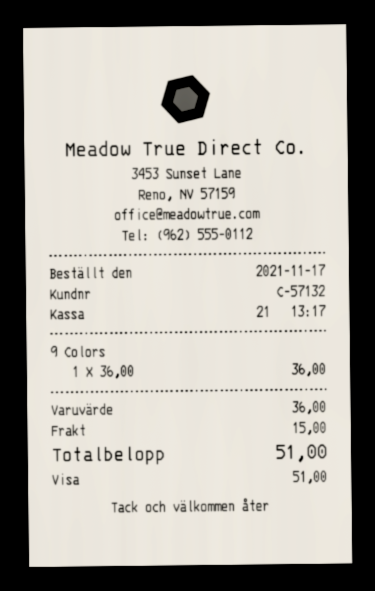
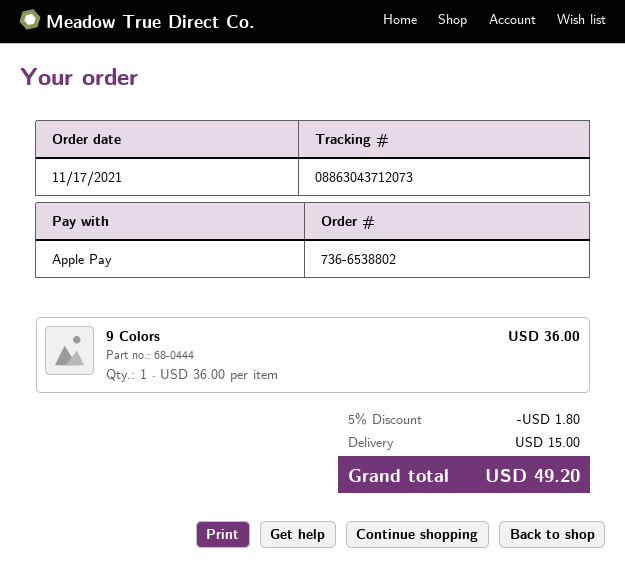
payment method: Visa -> Apple Pay
discount: none -> 5% = 1.80
total: 51.00 -> 49.20

